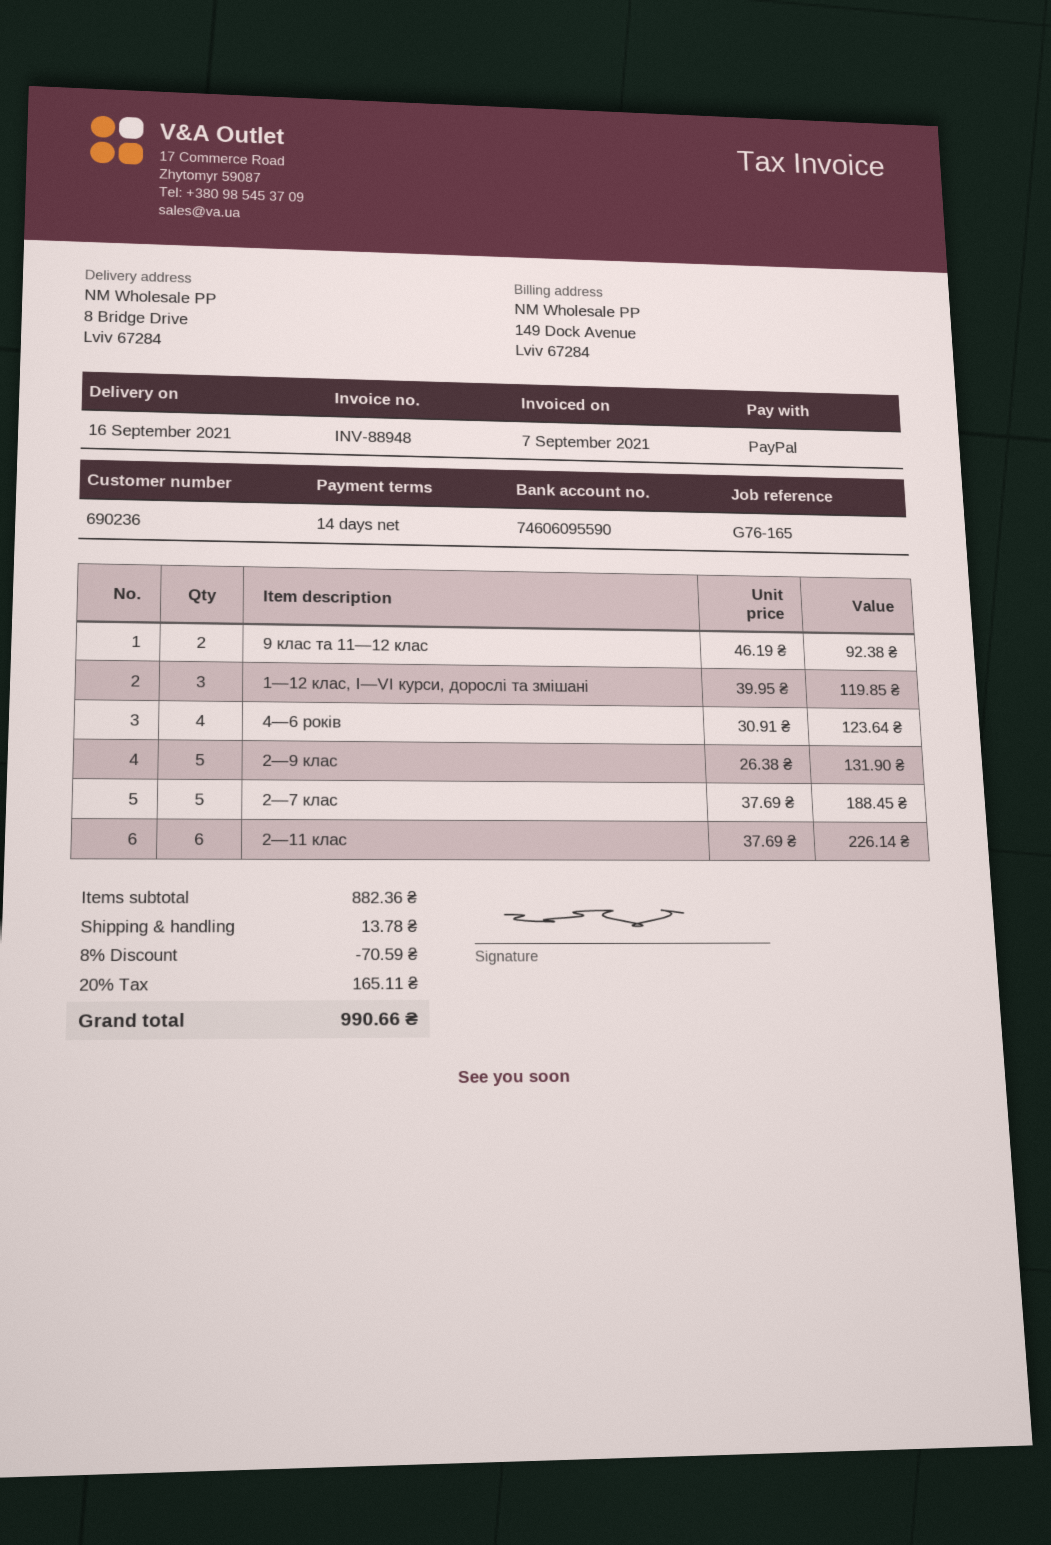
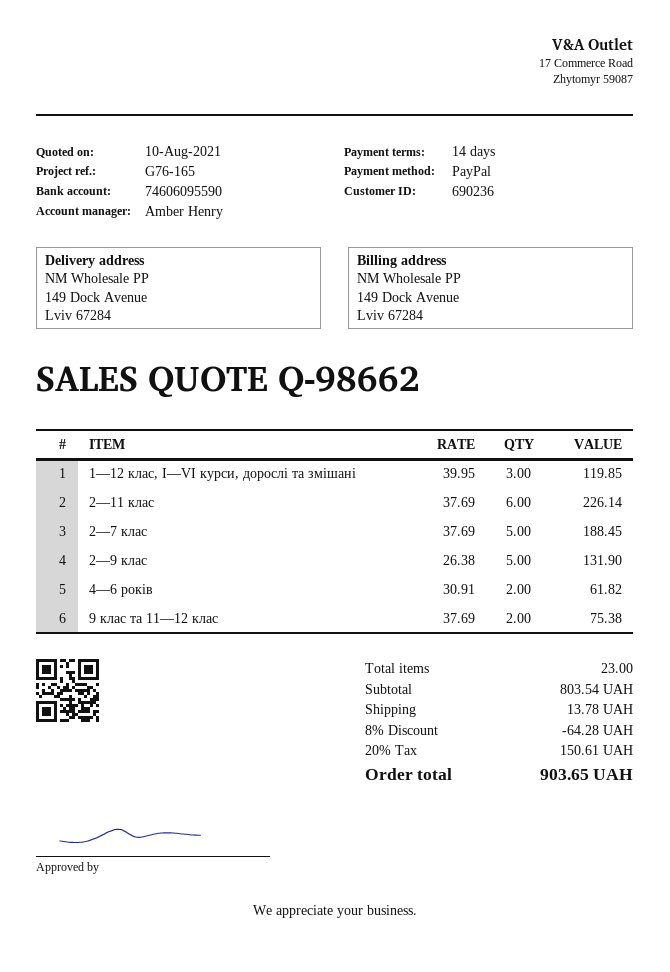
ship to: 8 Bridge Drive, Lviv 67284 -> 149 Dock Avenue, Lviv 67284
9 клас та 11—12 клас: 2 x 46.19 = 92.38 -> 2 x 37.69 = 75.38
4—6 років: 4 x 30.91 = 123.64 -> 2 x 30.91 = 61.82
subtotal: 882.36 -> 803.54
discount: 8% = 70.59 -> 8% = 64.28
tax: 20% = 165.11 -> 20% = 150.61
total: 990.66 -> 903.65

